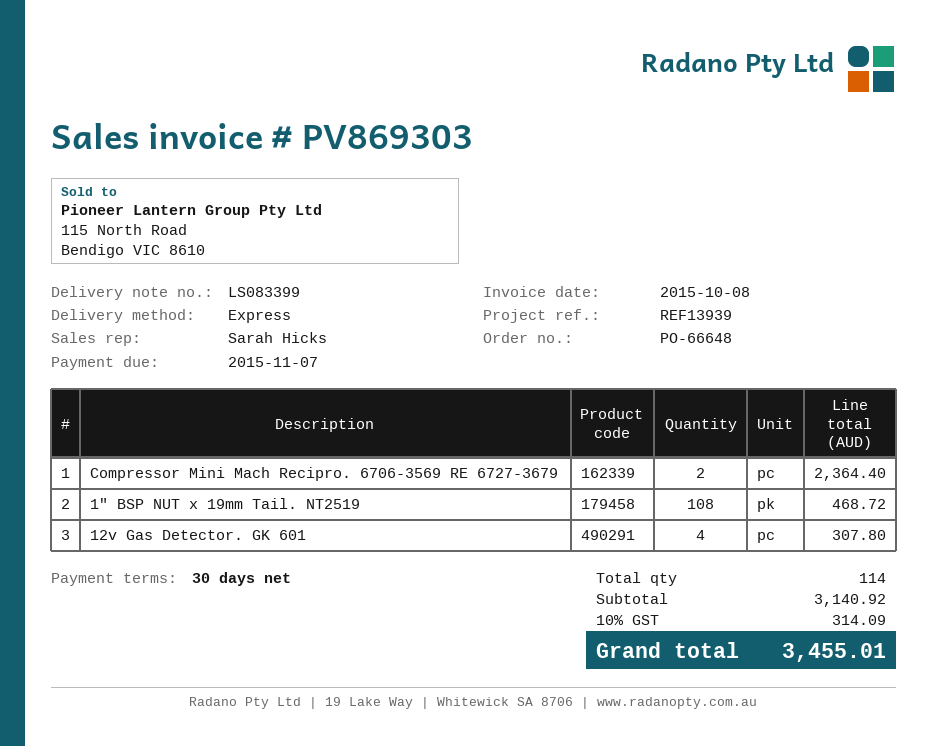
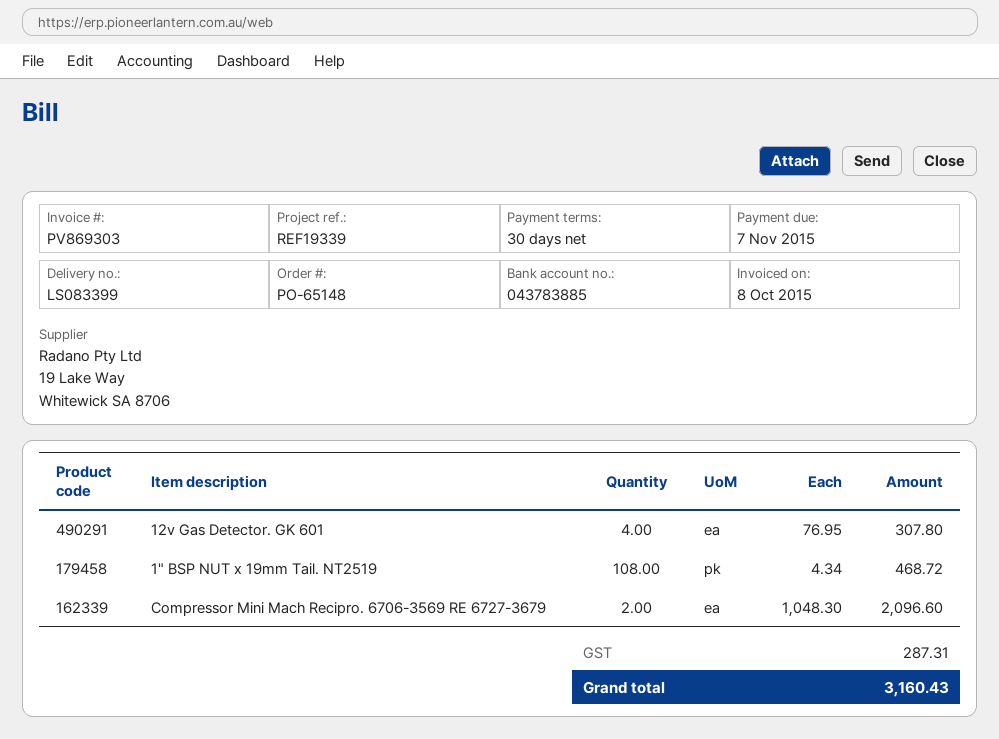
order number: PO-66648 -> PO-65148
reference: REF13939 -> REF19339
Compressor Mini Mach Recipro. 6706-3569 RE 6727-3679: 2 for 2364.40 -> 2 for 2096.60
tax: 314.09 -> 287.31
total: 3455.01 -> 3160.43

